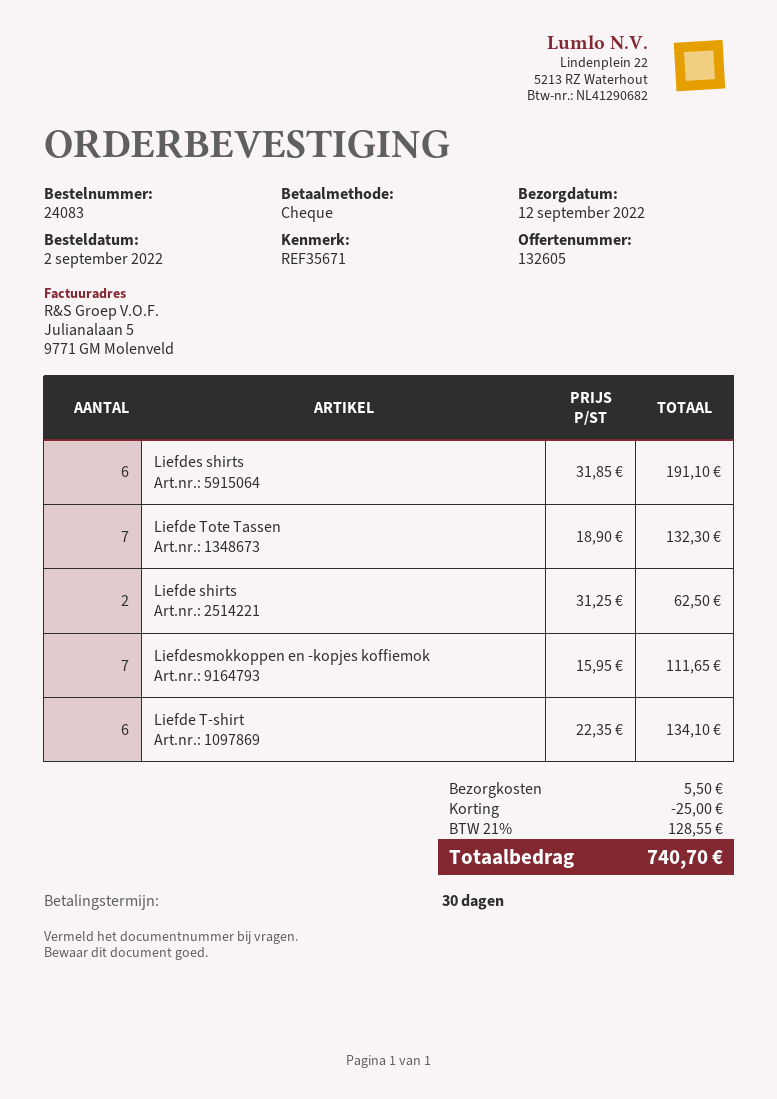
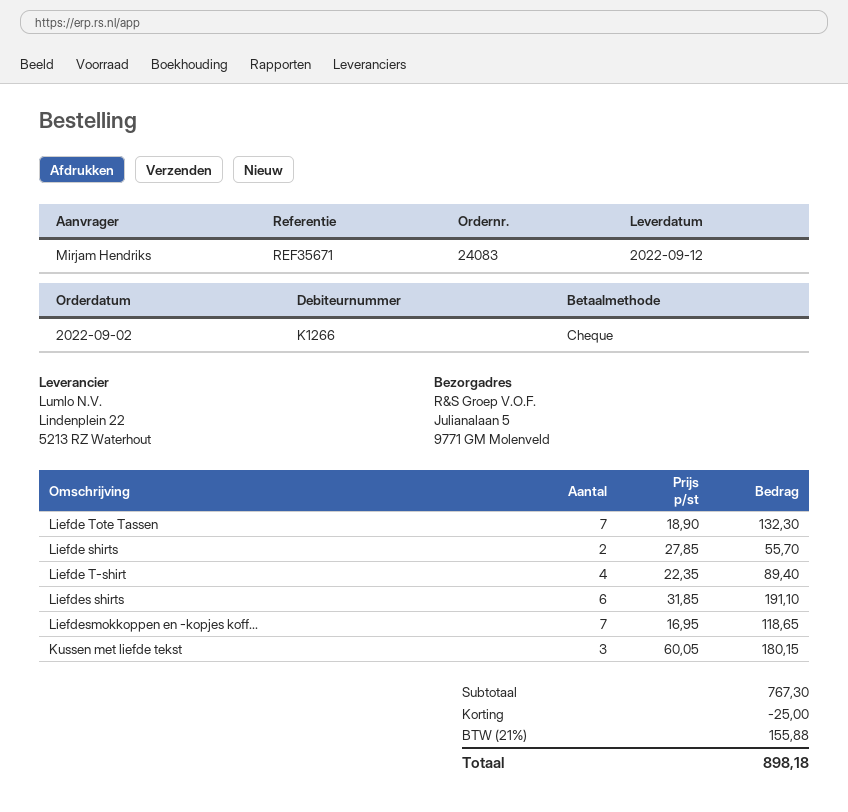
Liefde shirts: 2 x 31.25 = 62.50 -> 2 x 27.85 = 55.70
Liefdesmokkoppen en -kopjes koffiemok: 7 x 15.95 = 111.65 -> 7 x 16.95 = 118.65
Liefde T-shirt: 6 x 22.35 = 134.10 -> 4 x 22.35 = 89.40
Kussen met liefde tekst: none -> 3 x 60.05 = 180.15
shipping: 5.50 -> none
tax: 21% = 128.55 -> 21% = 155.88
total: 740.70 -> 898.18

